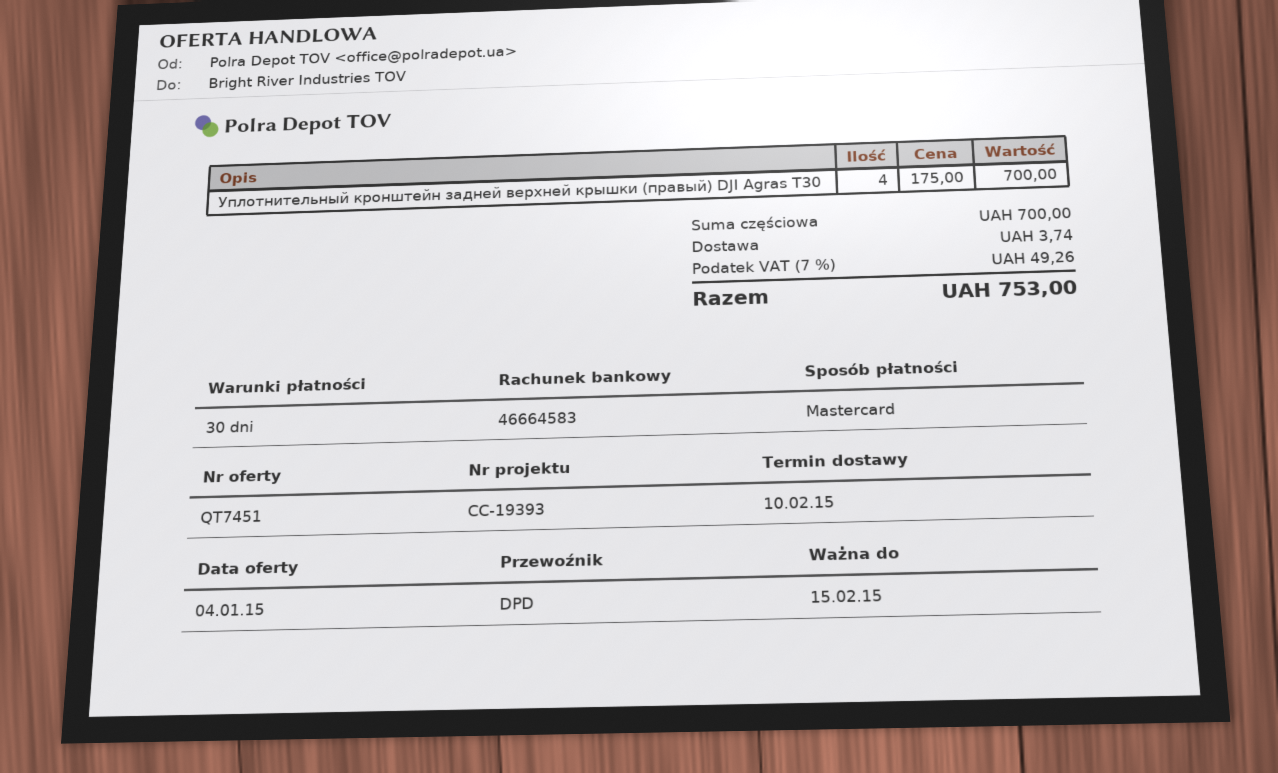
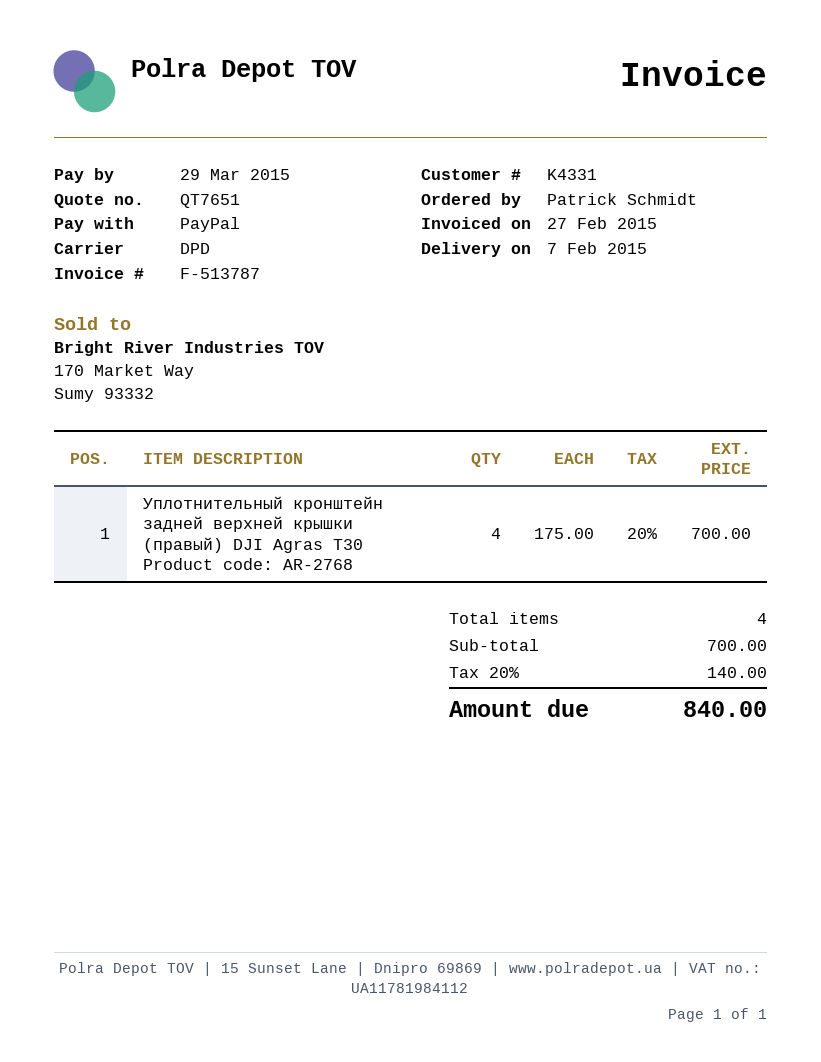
quote number: QT7451 -> QT7651
delivery date: 2015-02-10 -> 2015-02-07
payment method: Mastercard -> PayPal
shipping: 3.74 -> none
tax: 7% = 49.26 -> 20% = 140.00
total: 753.00 -> 840.00

